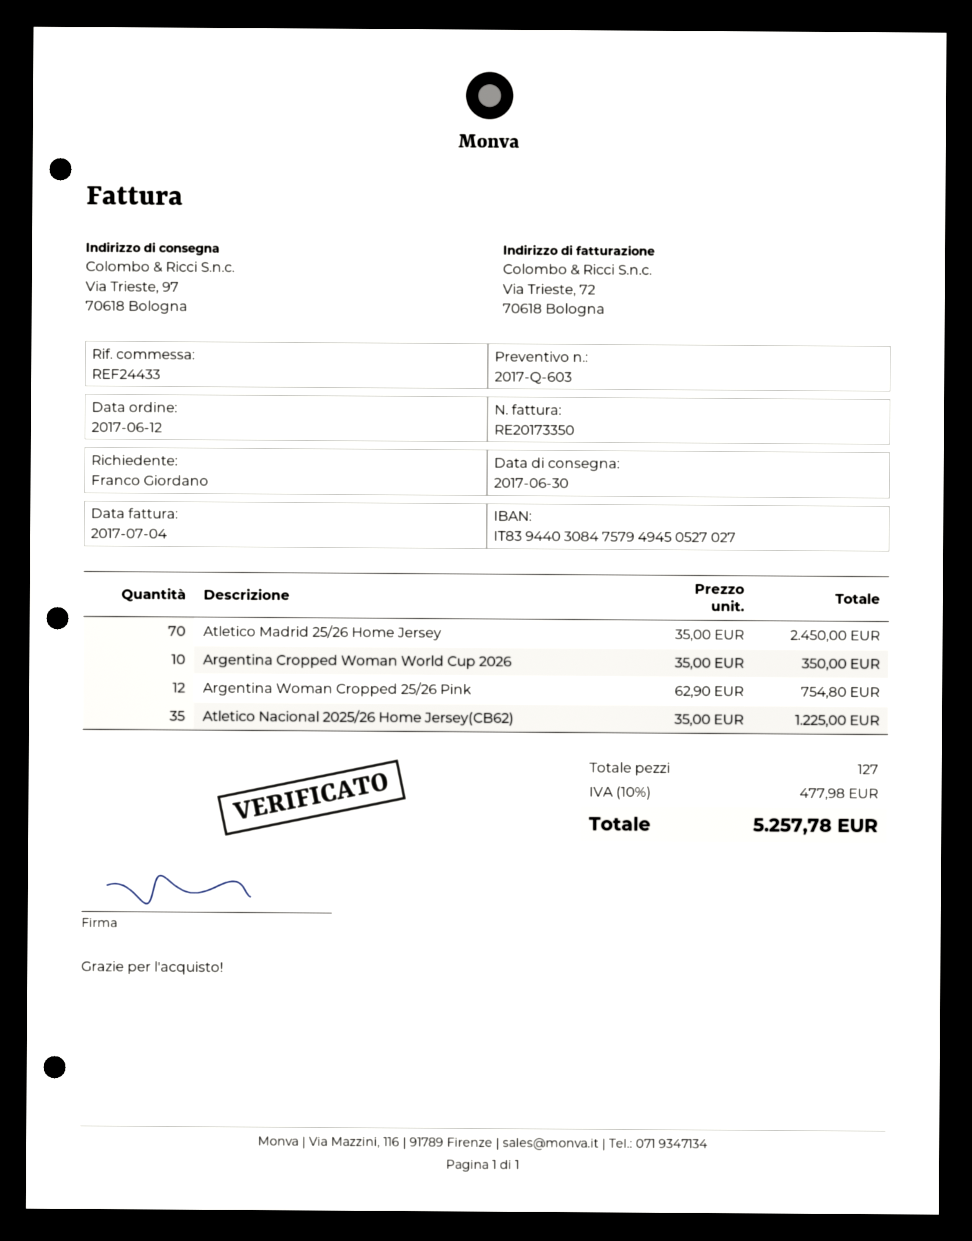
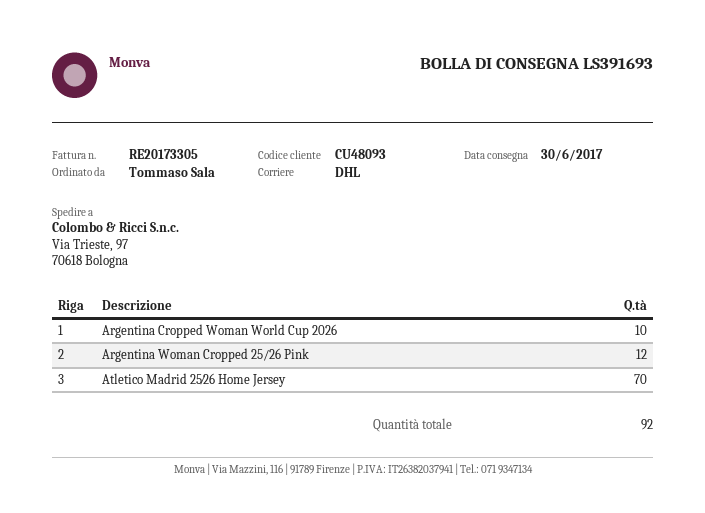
invoice number: RE20173350 -> RE20173305
ordered by: Franco Giordano -> Tommaso Sala
Atletico Nacional 2025∕26 Home Jersey(CB62): 35 -> none
total quantity: 127 -> 92

